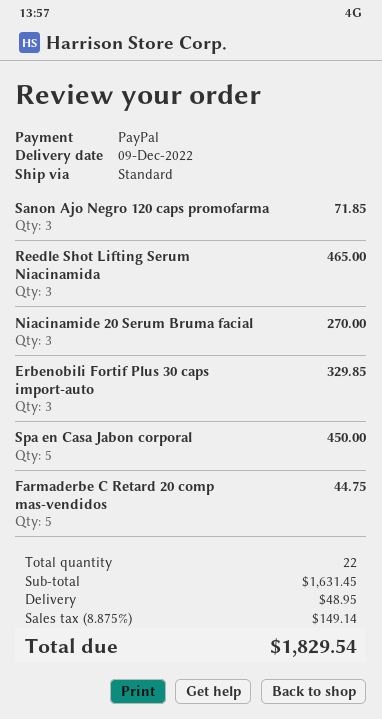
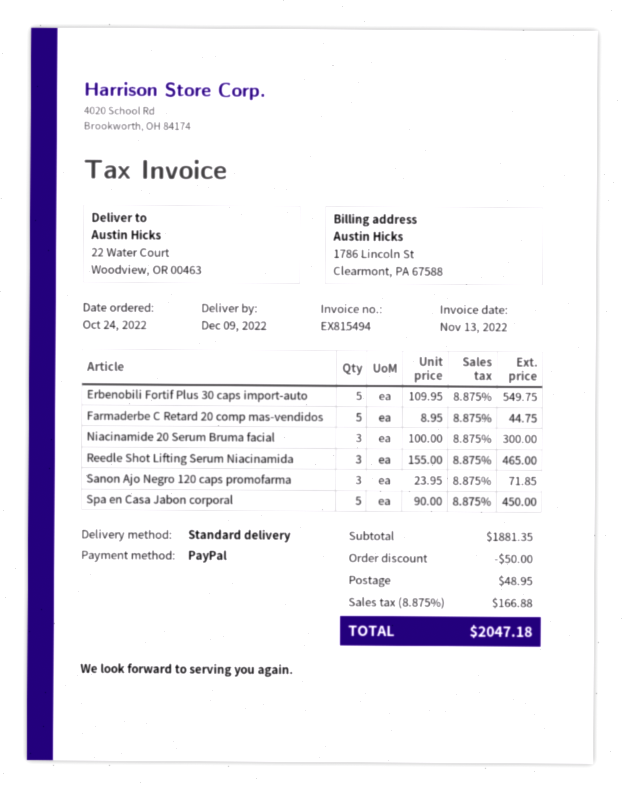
Niacinamide 20 Serum Bruma facial: 3 for 270.00 -> 3 for 300.00
Erbenobili Fortif Plus 30 caps import-auto: 3 for 329.85 -> 5 for 549.75
subtotal: 1631.45 -> 1881.35
discount: none -> 50.00
tax: 8.875% = 149.14 -> 8.875% = 166.88
total: 1829.54 -> 2047.18

